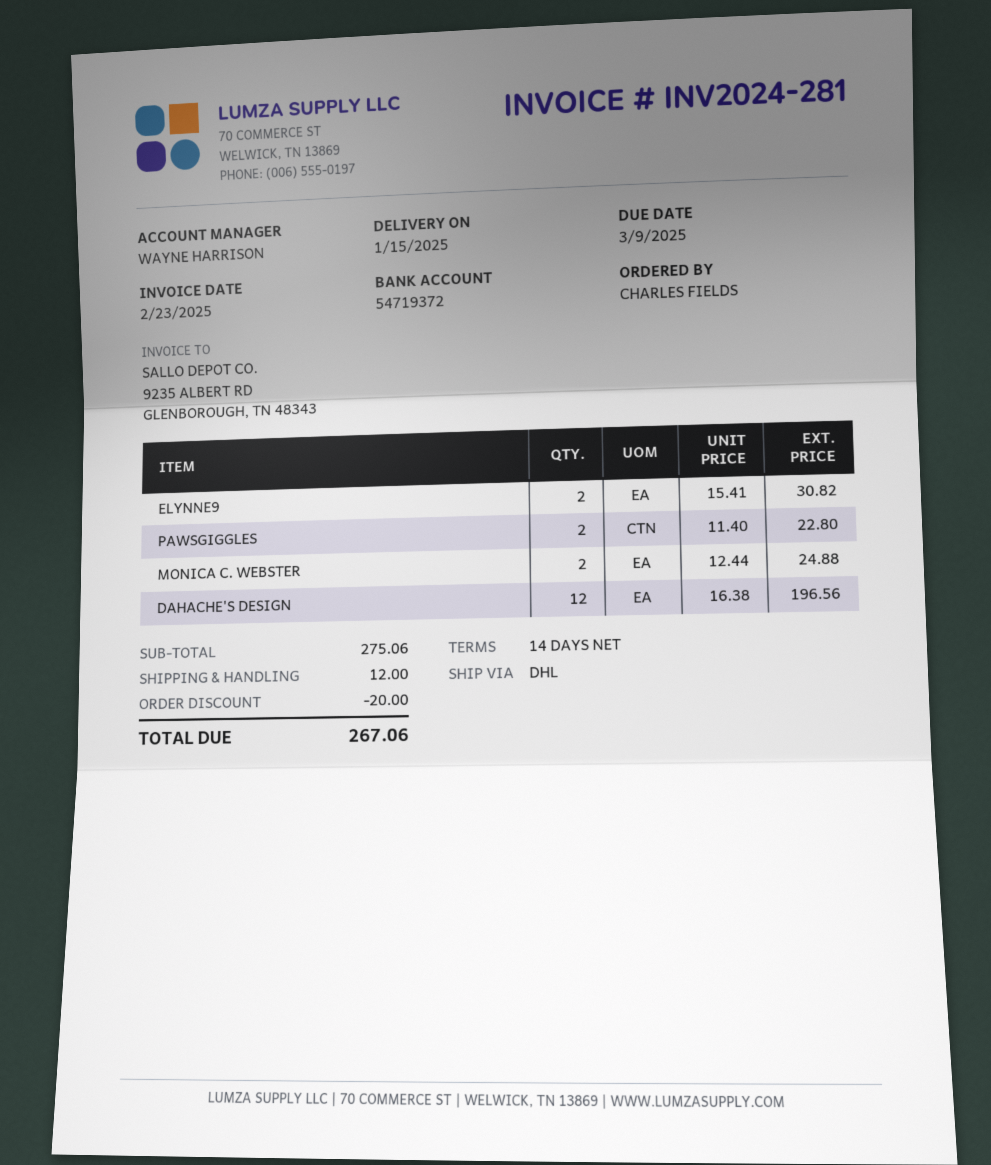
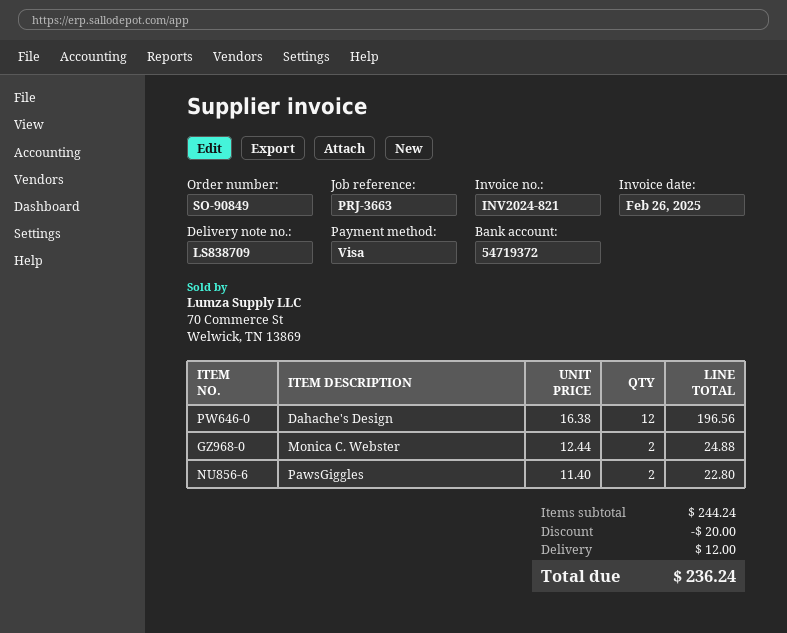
invoice number: INV2024-281 -> INV2024-821
invoice date: 2025-02-23 -> 2025-02-26
ELYNNE9: 2 x 15.41 = 30.82 -> none
subtotal: 275.06 -> 244.24
total: 267.06 -> 236.24

